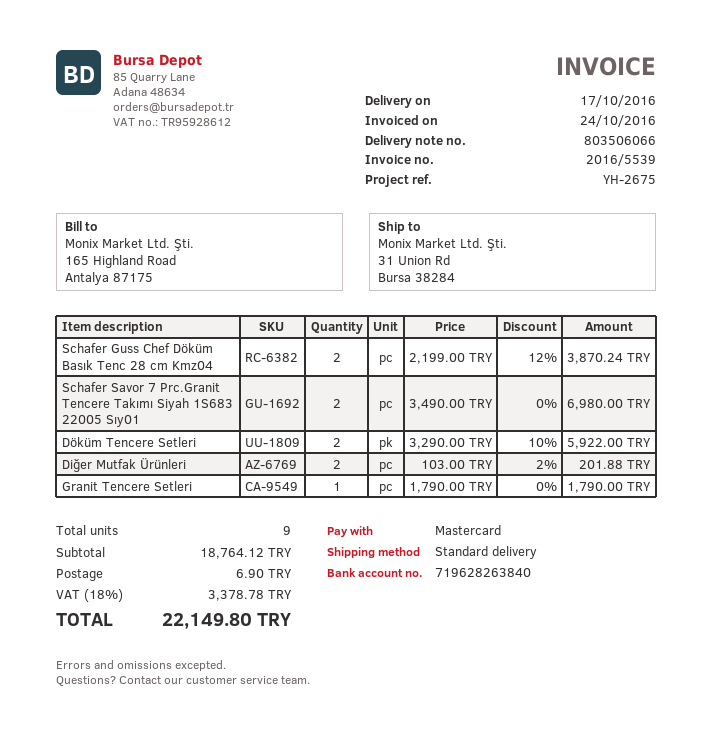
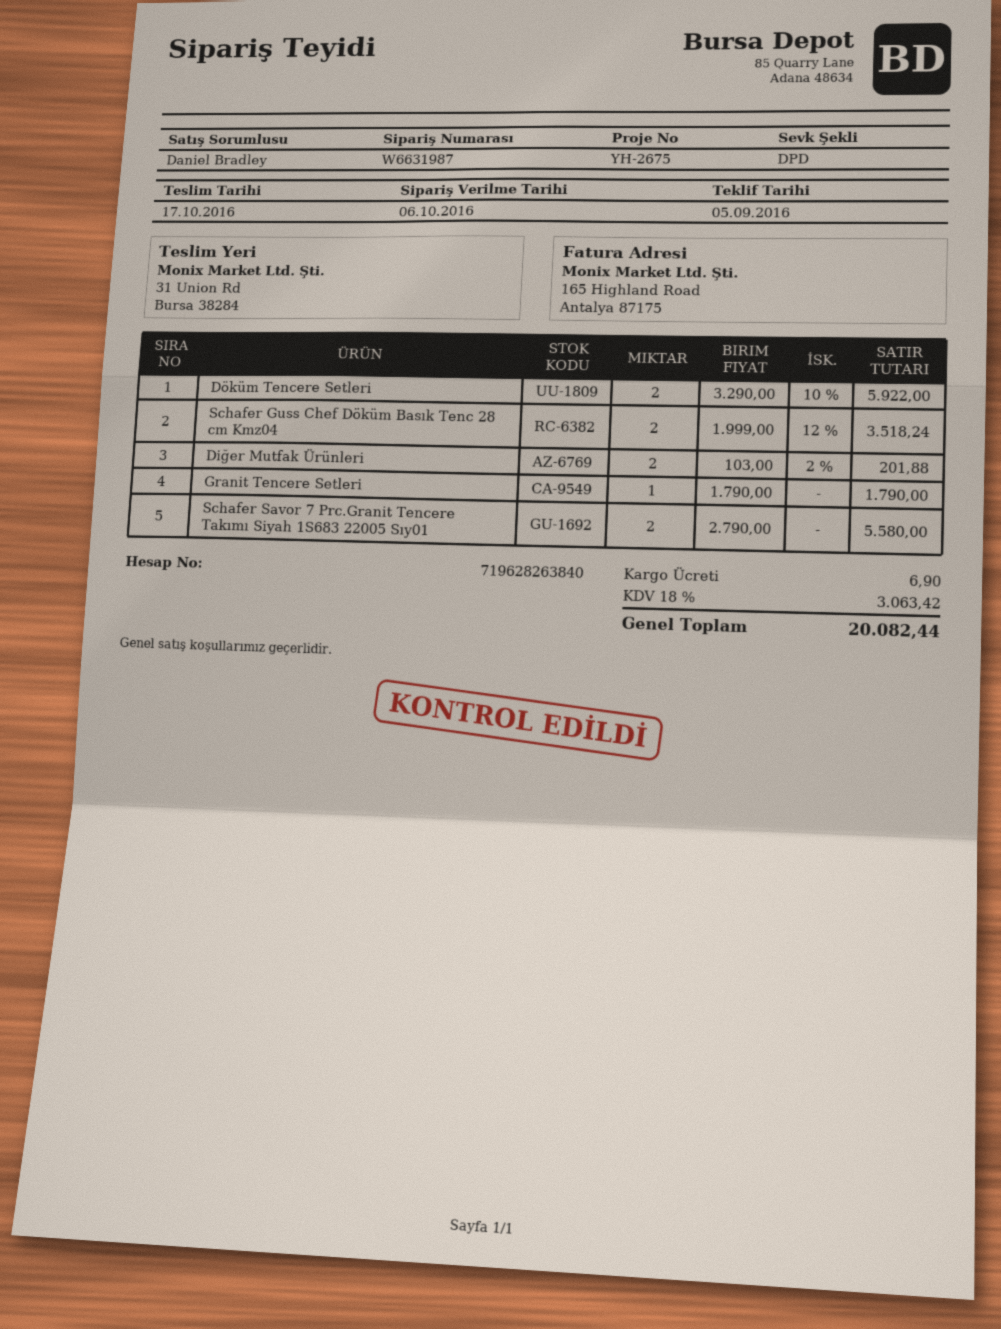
shipping method: standard -> DPD
Schafer Guss Chef Döküm Basık Tenc 28 cm Kmz04: 2 x 2199.00 - 12% = 3870.24 -> 2 x 1999.00 - 12% = 3518.24
Schafer Savor 7 Prc.Granit Tencere Takımı Siyah 1S683 22005 Sıy01: 2 x 3490.00 = 6980.00 -> 2 x 2790.00 = 5580.00
tax: 18% = 3378.78 -> 18% = 3063.42
total: 22149.80 -> 20082.44

